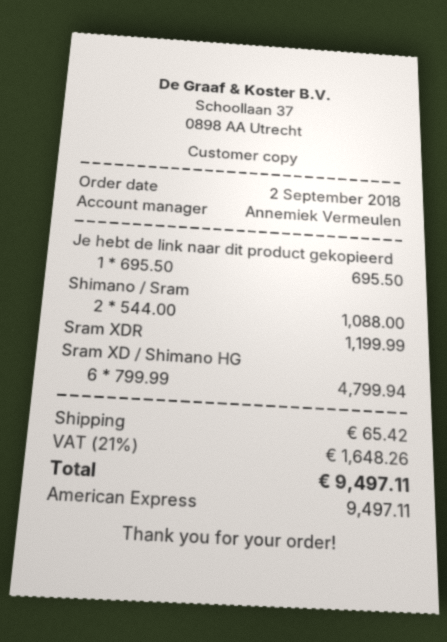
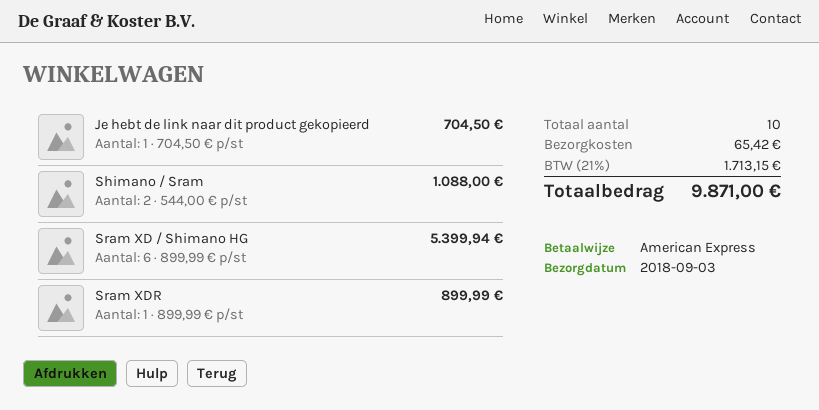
Je hebt de link naar dit product gekopieerd: 1 x 695.50 = 695.50 -> 1 x 704.50 = 704.50
Sram XDR: 1 x 1199.99 = 1199.99 -> 1 x 899.99 = 899.99
Sram XD / Shimano HG: 6 x 799.99 = 4799.94 -> 6 x 899.99 = 5399.94
tax: 21% = 1648.26 -> 21% = 1713.15
total: 9497.11 -> 9871.00

